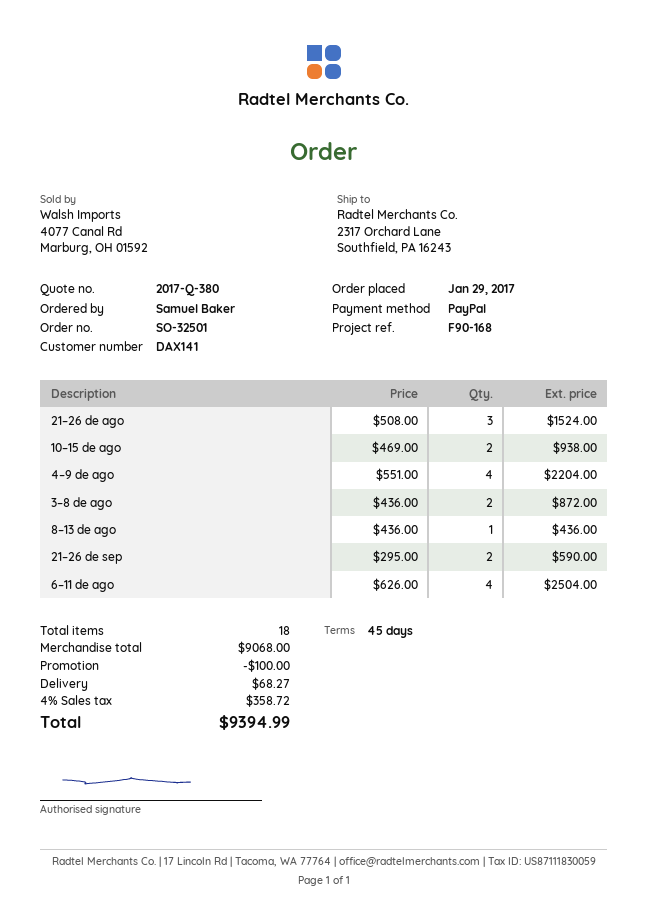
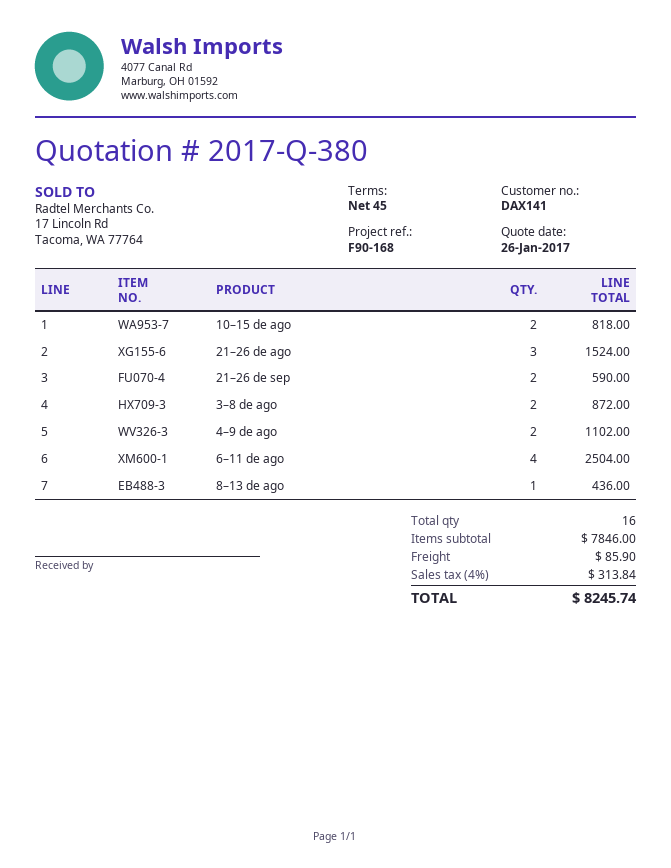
10–15 de ago: 2 for 938.00 -> 2 for 818.00
4–9 de ago: 4 for 2204.00 -> 2 for 1102.00
total quantity: 18 -> 16
subtotal: 9068.00 -> 7846.00
discount: 100.00 -> none
shipping: 68.27 -> 85.90
tax: 4% = 358.72 -> 4% = 313.84
total: 9394.99 -> 8245.74

